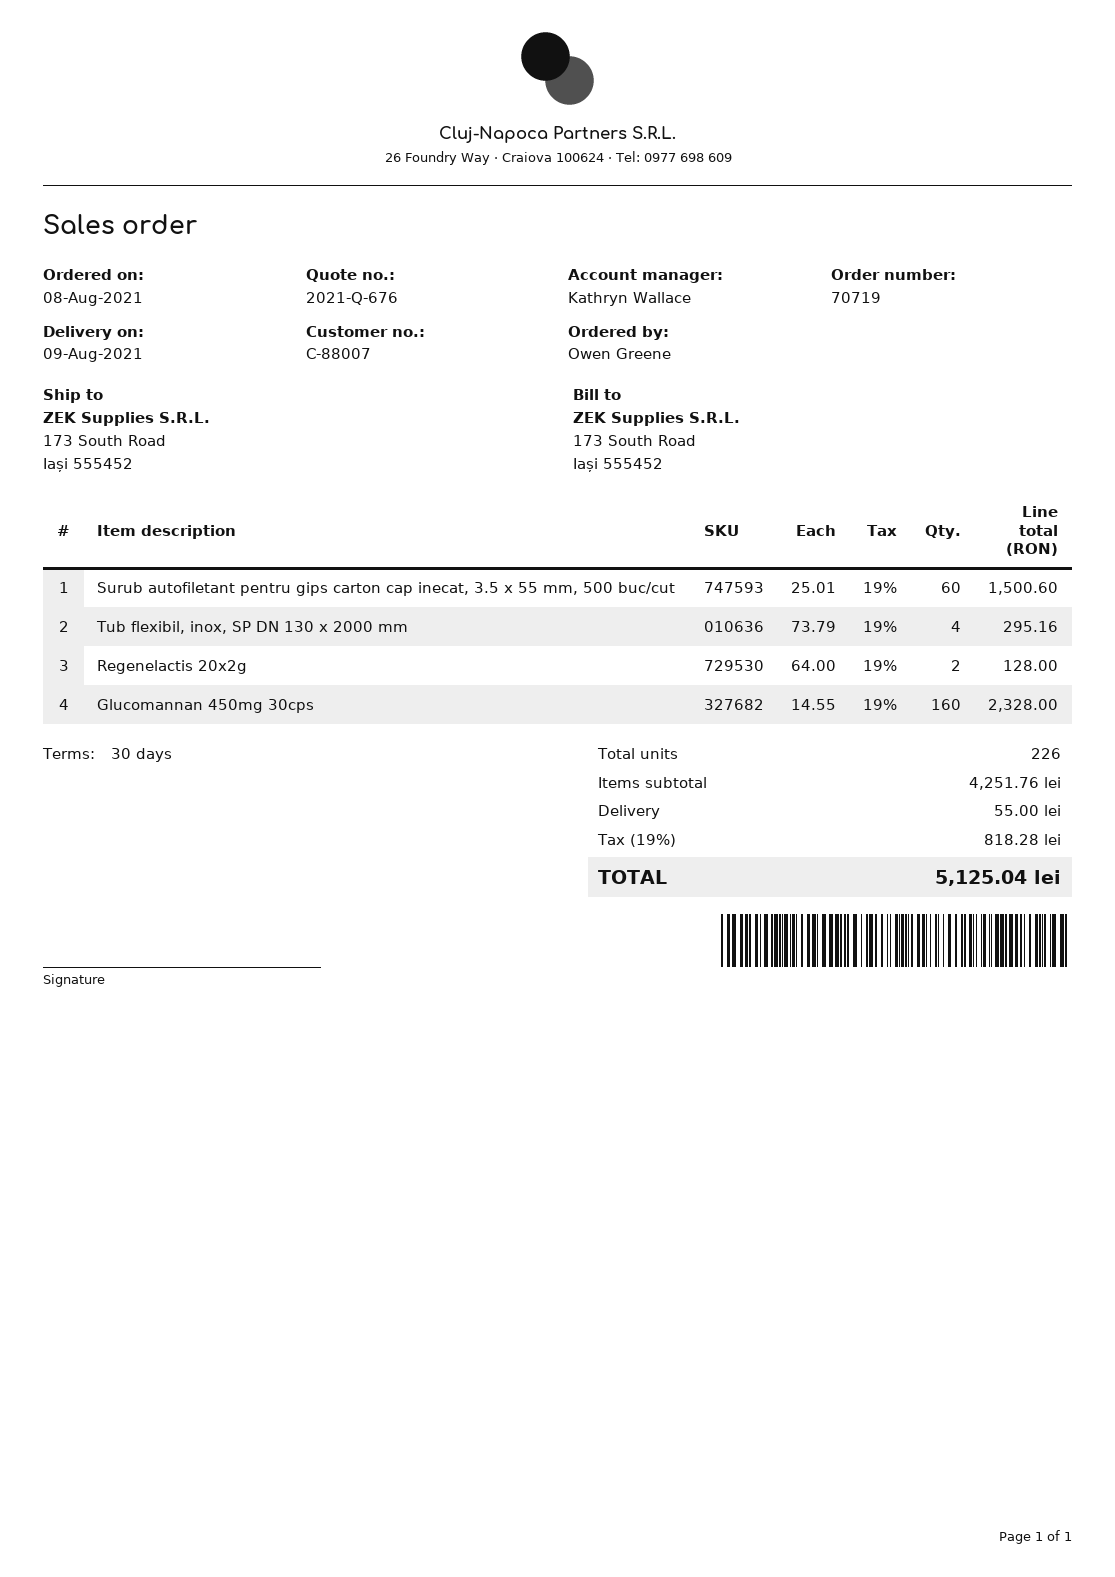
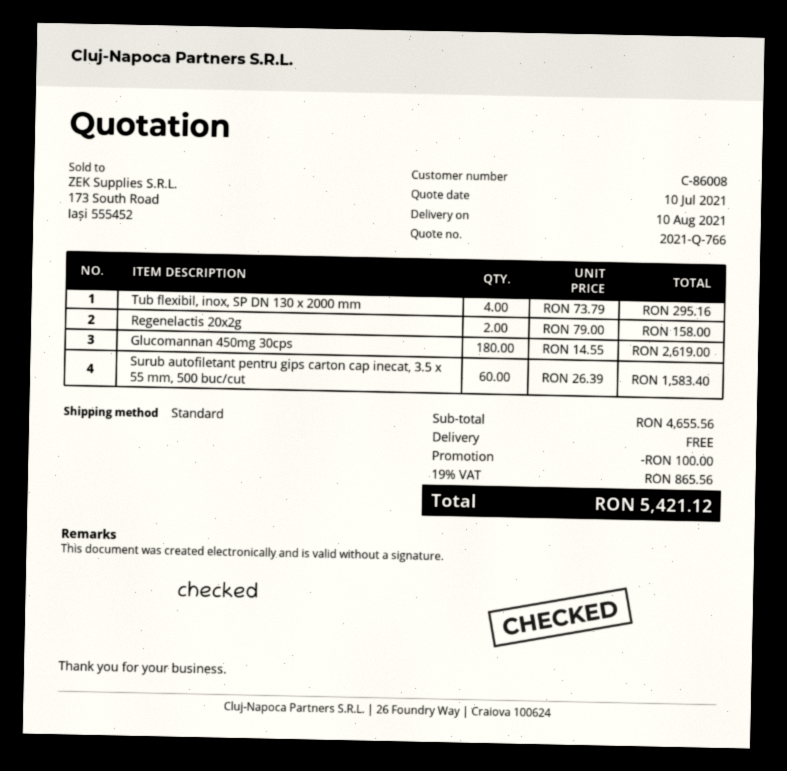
quote number: 2021-Q-676 -> 2021-Q-766
delivery date: 2021-08-09 -> 2021-08-10
customer number: C-88007 -> C-86008
Surub autofiletant pentru gips carton cap inecat, 3.5 x 55 mm, 500 buc/cut: 60 x 25.01 = 1500.60 -> 60 x 26.39 = 1583.40
Regenelactis 20x2g: 2 x 64.00 = 128.00 -> 2 x 79.00 = 158.00
Glucomannan 450mg 30cps: 160 x 14.55 = 2328.00 -> 180 x 14.55 = 2619.00
subtotal: 4251.76 -> 4655.56
discount: none -> 100.00
shipping: 55.00 -> 0.00
tax: 19% = 818.28 -> 19% = 865.56
total: 5125.04 -> 5421.12

